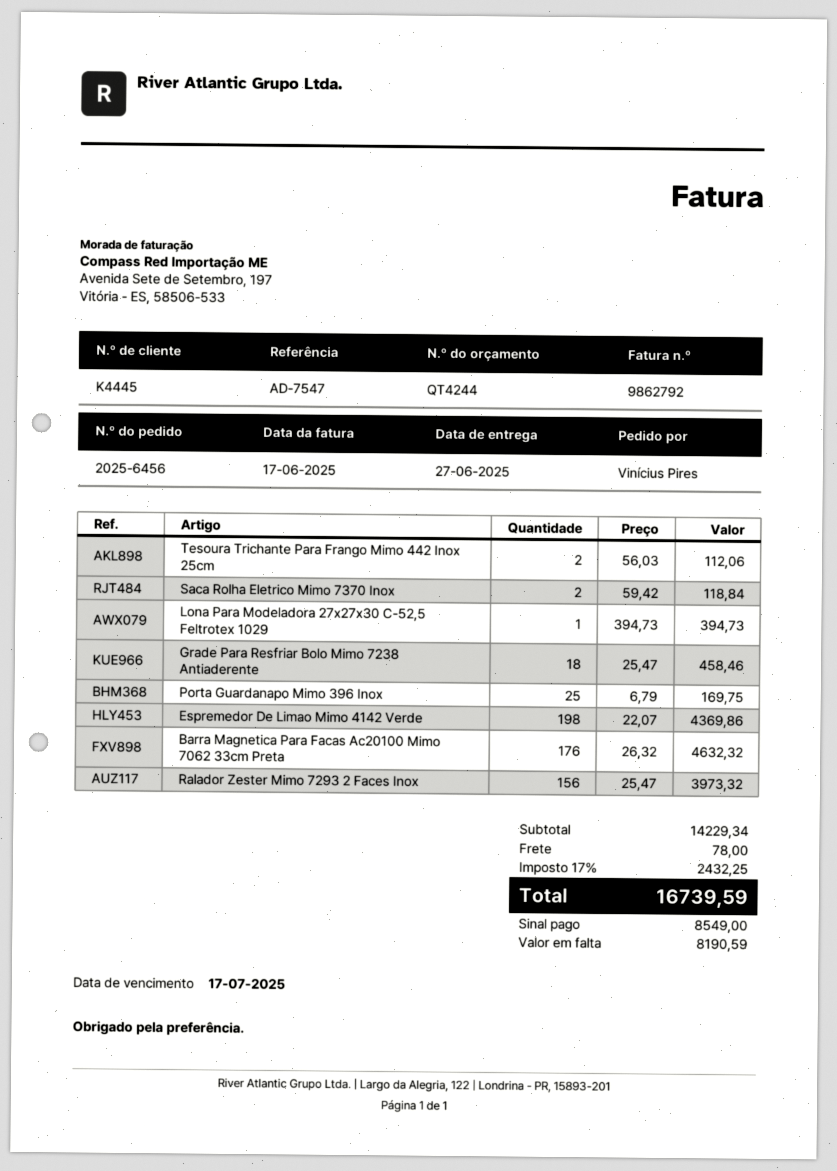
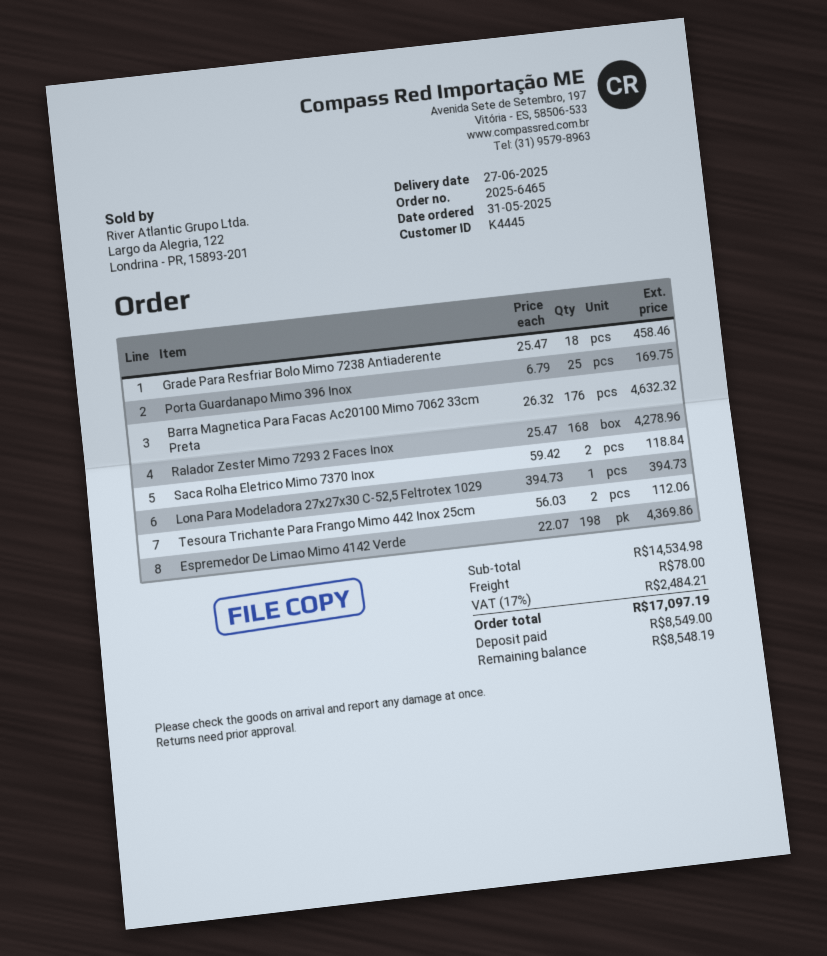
order number: 2025-6456 -> 2025-6465
Ralador Zester Mimo 7293 2 Faces Inox: 156 x 25.47 = 3973.32 -> 168 x 25.47 = 4278.96
subtotal: 14229.34 -> 14534.98
tax: 17% = 2432.25 -> 17% = 2484.21
total: 16739.59 -> 17097.19
balance: 8190.59 -> 8548.19

